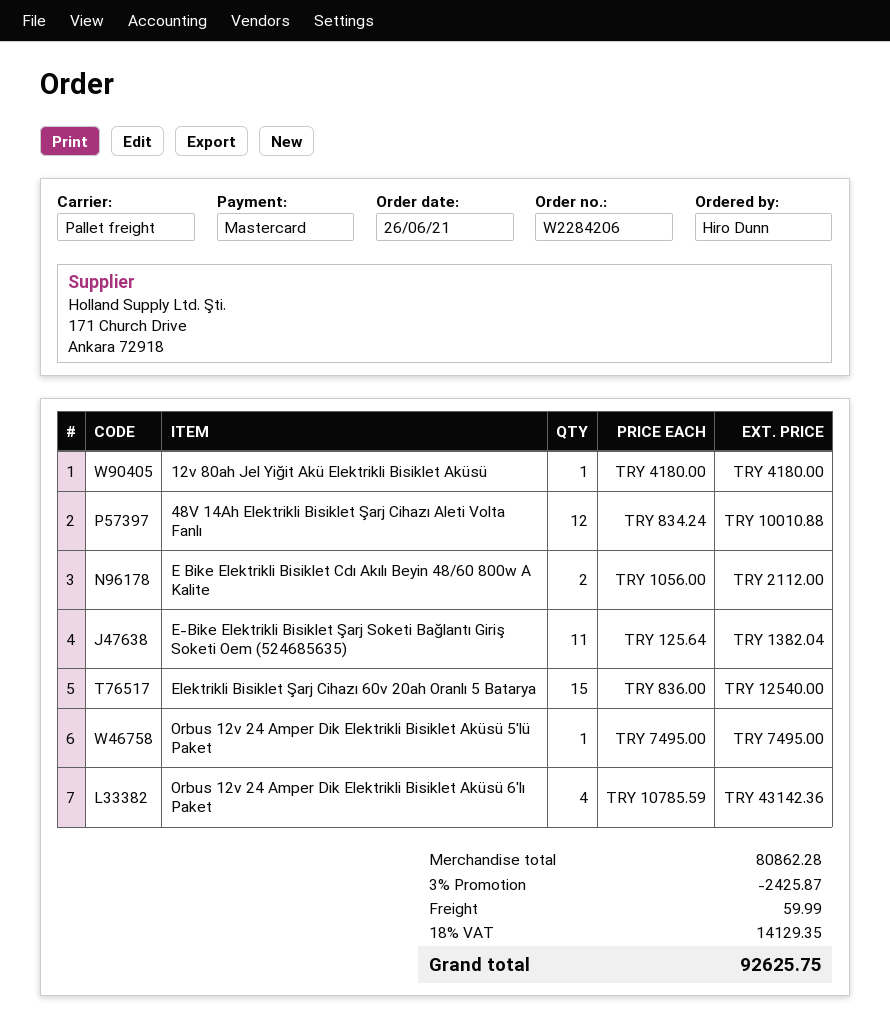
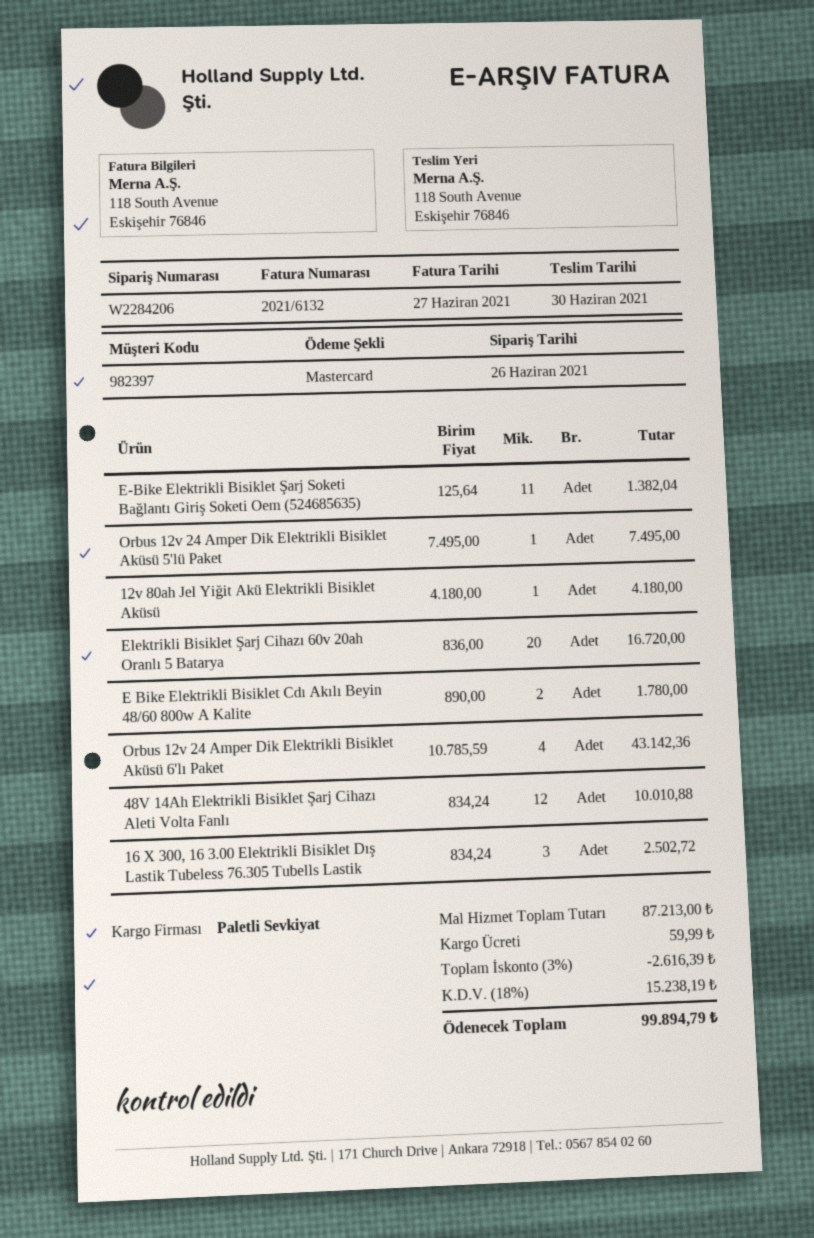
E Bike Elektrikli Bisiklet Cdı Akılı Beyin 48/60 800w A Kalite: 2 x 1056.00 = 2112.00 -> 2 x 890.00 = 1780.00
Elektrikli Bisiklet Şarj Cihazı 60v 20ah Oranlı 5 Batarya: 15 x 836.00 = 12540.00 -> 20 x 836.00 = 16720.00
16 X 300, 16 3.00 Elektrikli Bisiklet Dış Lastik Tubeless 76.305 Tubells Lastik: none -> 3 x 834.24 = 2502.72
subtotal: 80862.28 -> 87213.00
discount: 3% = 2425.87 -> 3% = 2616.39
tax: 18% = 14129.35 -> 18% = 15238.19
total: 92625.75 -> 99894.79

